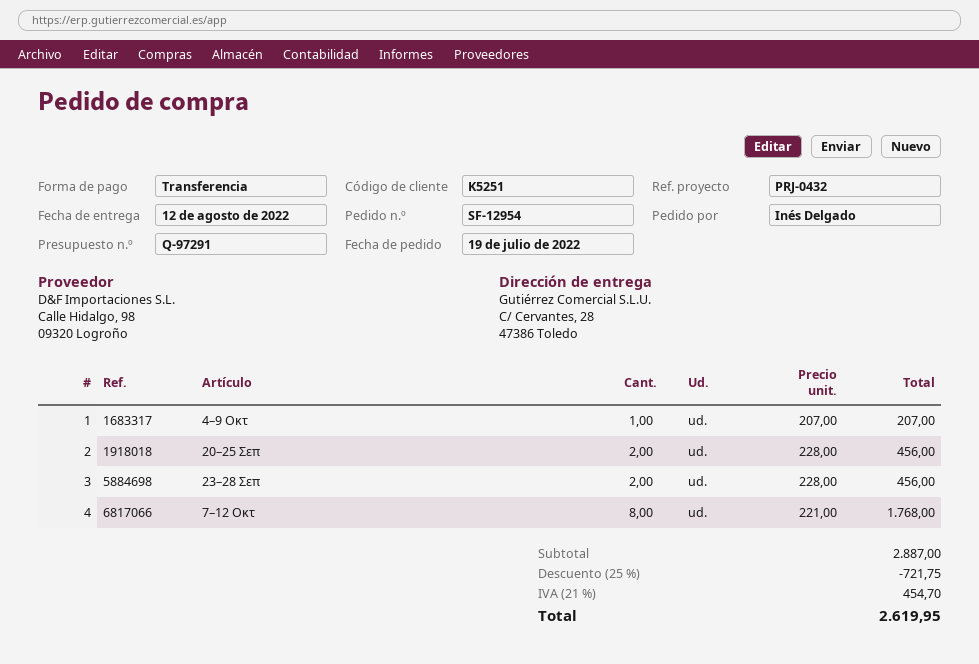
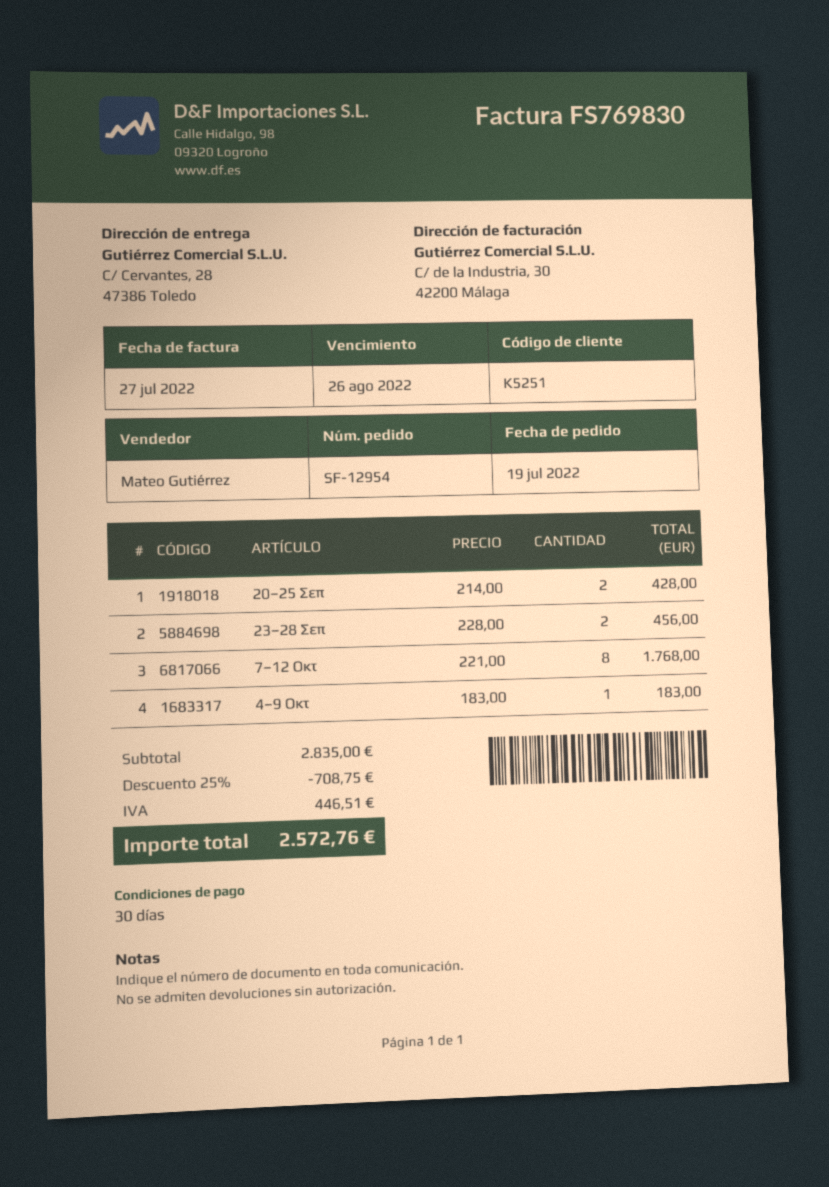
4–9 Οκτ: 1 x 207.00 = 207.00 -> 1 x 183.00 = 183.00
20–25 Σεπ: 2 x 228.00 = 456.00 -> 2 x 214.00 = 428.00
subtotal: 2887.00 -> 2835.00
discount: 25% = 721.75 -> 25% = 708.75
tax: 454.70 -> 446.51
total: 2619.95 -> 2572.76

